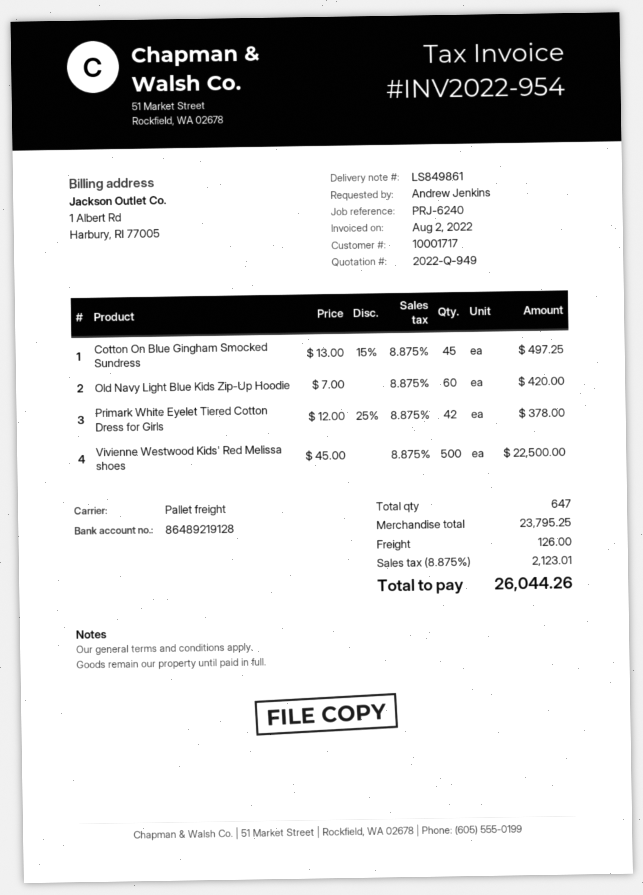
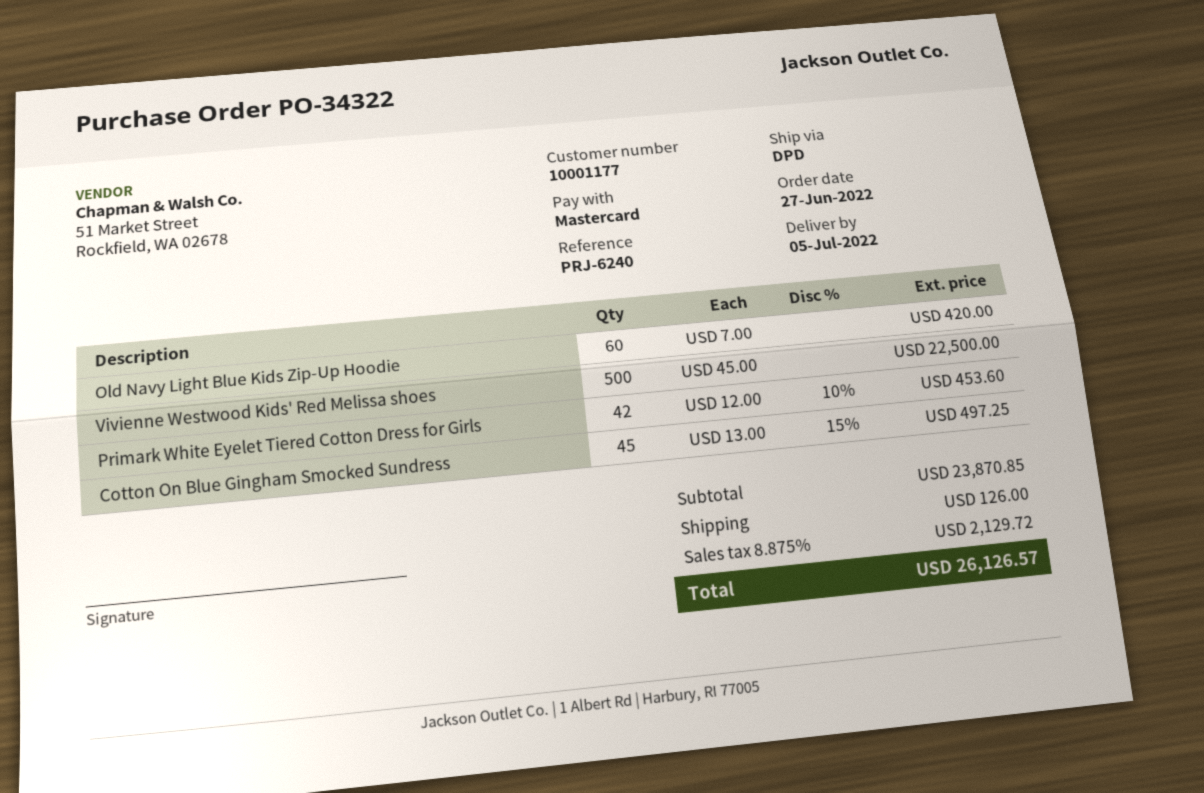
customer number: 10001717 -> 10001177
shipping method: pallet freight -> DPD
Primark White Eyelet Tiered Cotton Dress for Girls: 42 x 12.00 - 25% = 378.00 -> 42 x 12.00 - 10% = 453.60
subtotal: 23795.25 -> 23870.85
tax: 8.875% = 2123.01 -> 8.875% = 2129.72
total: 26044.26 -> 26126.57

